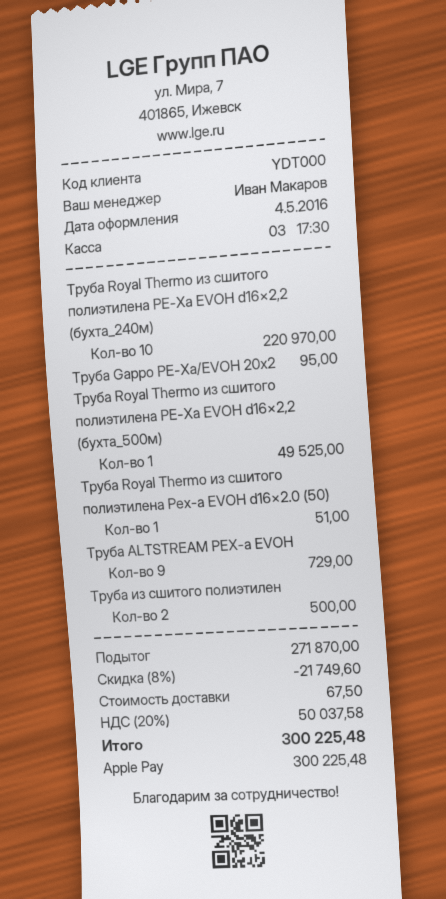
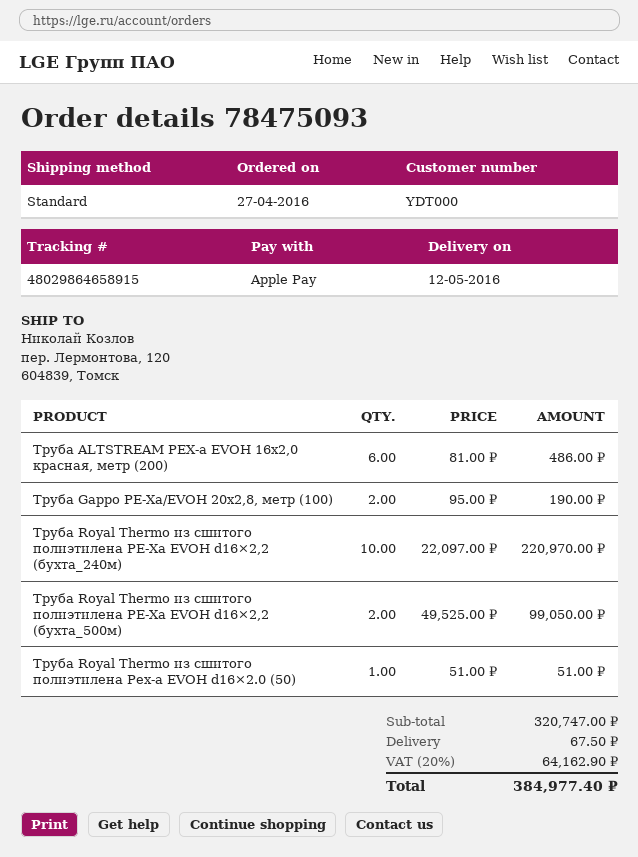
order date: 2016-05-04 -> 2016-04-27
Труба Gappo PE-Xa/EVOH 20х2: 1 for 95.00 -> 2 for 190.00
Труба Royal Thermo из сшитого полиэтилена PE-Xa EVOH d16×2,2 (бухта_500м): 1 for 49525.00 -> 2 for 99050.00
Труба ALTSTREAM PEX-а EVOH: 9 for 729.00 -> 6 for 486.00
Труба из сшитого полиэтилен: 2 for 500.00 -> none
subtotal: 271870.00 -> 320747.00
discount: 8% = 21749.60 -> none
tax: 20% = 50037.58 -> 20% = 64162.90
total: 300225.48 -> 384977.40

